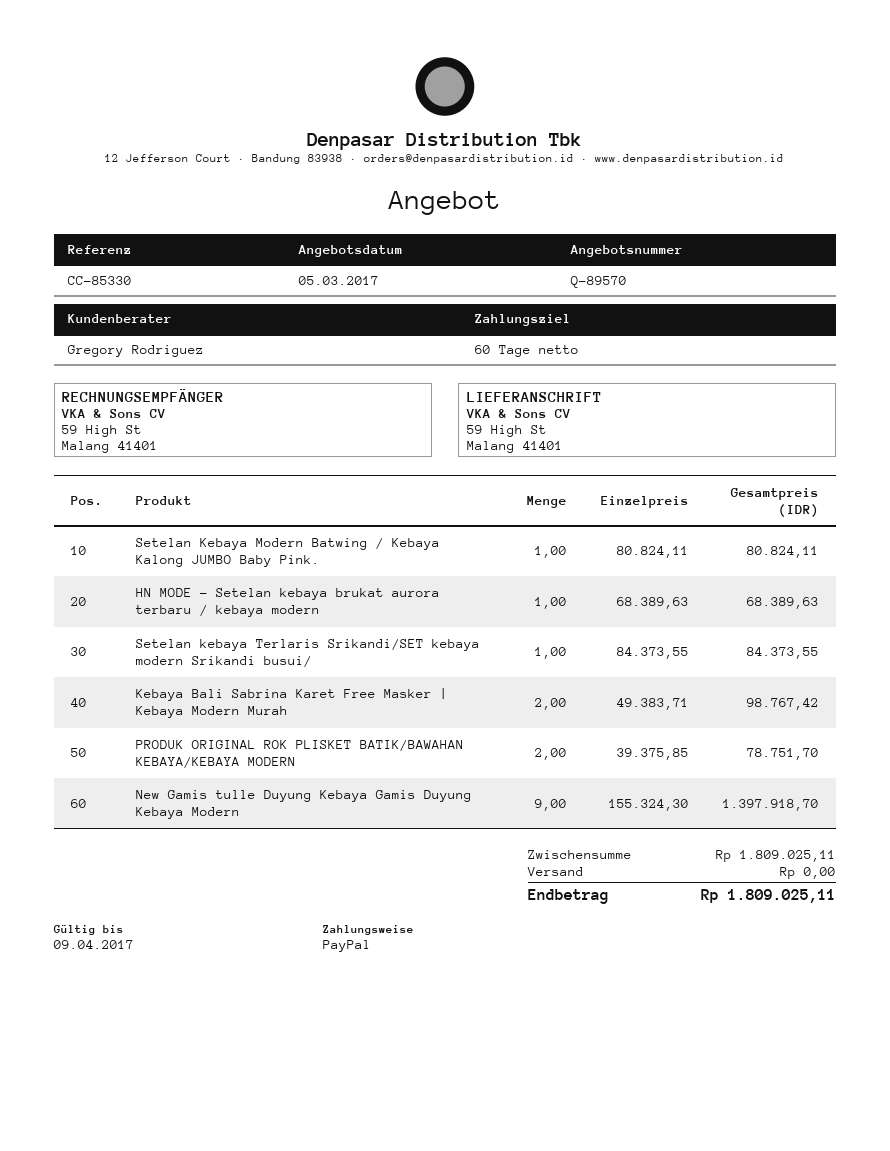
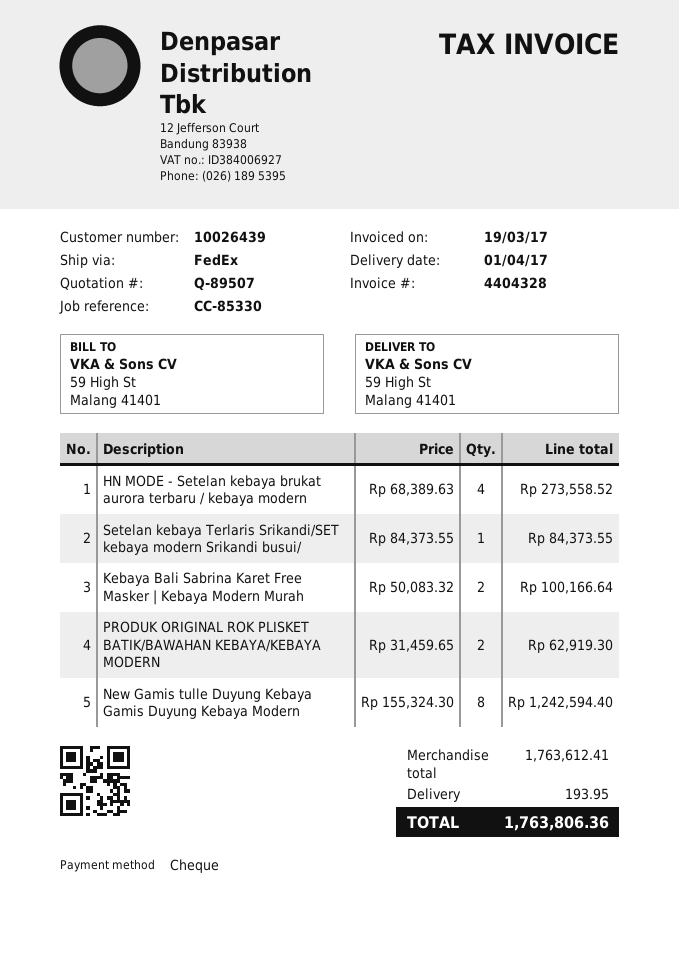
quote number: Q-89570 -> Q-89507
payment method: PayPal -> cheque
Setelan Kebaya Modern Batwing / Kebaya Kalong JUMBO Baby Pink.: 1 x 80824.11 = 80824.11 -> none
HN MODE - Setelan kebaya brukat aurora terbaru / kebaya modern: 1 x 68389.63 = 68389.63 -> 4 x 68389.63 = 273558.52
Kebaya Bali Sabrina Karet Free Masker | Kebaya Modern Murah: 2 x 49383.71 = 98767.42 -> 2 x 50083.32 = 100166.64
PRODUK ORIGINAL ROK PLISKET BATIK/BAWAHAN KEBAYA/KEBAYA MODERN: 2 x 39375.85 = 78751.70 -> 2 x 31459.65 = 62919.30
New Gamis tulle Duyung Kebaya Gamis Duyung Kebaya Modern: 9 x 155324.30 = 1397918.70 -> 8 x 155324.30 = 1242594.40
subtotal: 1809025.11 -> 1763612.41
shipping: 0.00 -> 193.95
total: 1809025.11 -> 1763806.36

